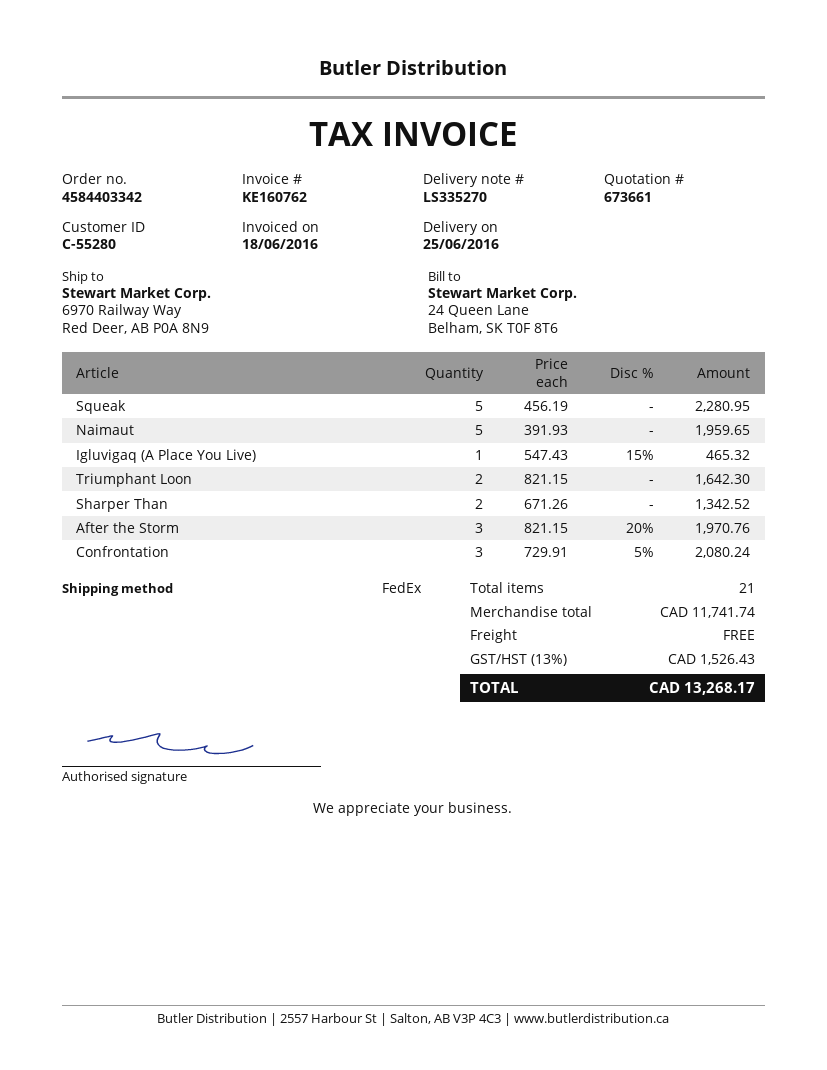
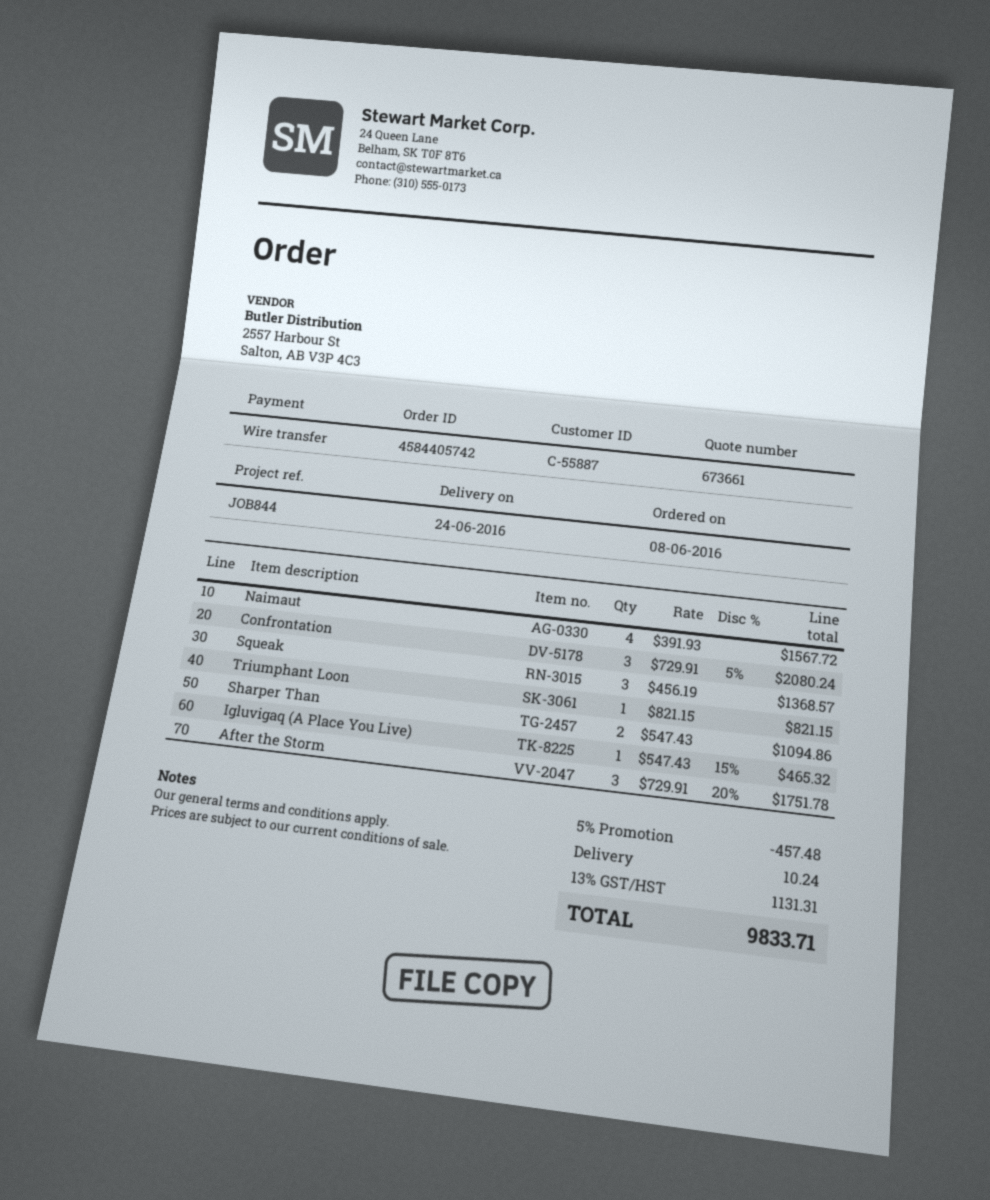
order number: 4584403342 -> 4584405742
delivery date: 2016-06-25 -> 2016-06-24
customer number: C-55280 -> C-55887
Squeak: 5 x 456.19 = 2280.95 -> 3 x 456.19 = 1368.57
Naimaut: 5 x 391.93 = 1959.65 -> 4 x 391.93 = 1567.72
Triumphant Loon: 2 x 821.15 = 1642.30 -> 1 x 821.15 = 821.15
Sharper Than: 2 x 671.26 = 1342.52 -> 2 x 547.43 = 1094.86
After the Storm: 3 x 821.15 - 20% = 1970.76 -> 3 x 729.91 - 20% = 1751.78
discount: none -> 5% = 457.48
shipping: 0.00 -> 10.24
tax: 13% = 1526.43 -> 13% = 1131.31
total: 13268.17 -> 9833.71

